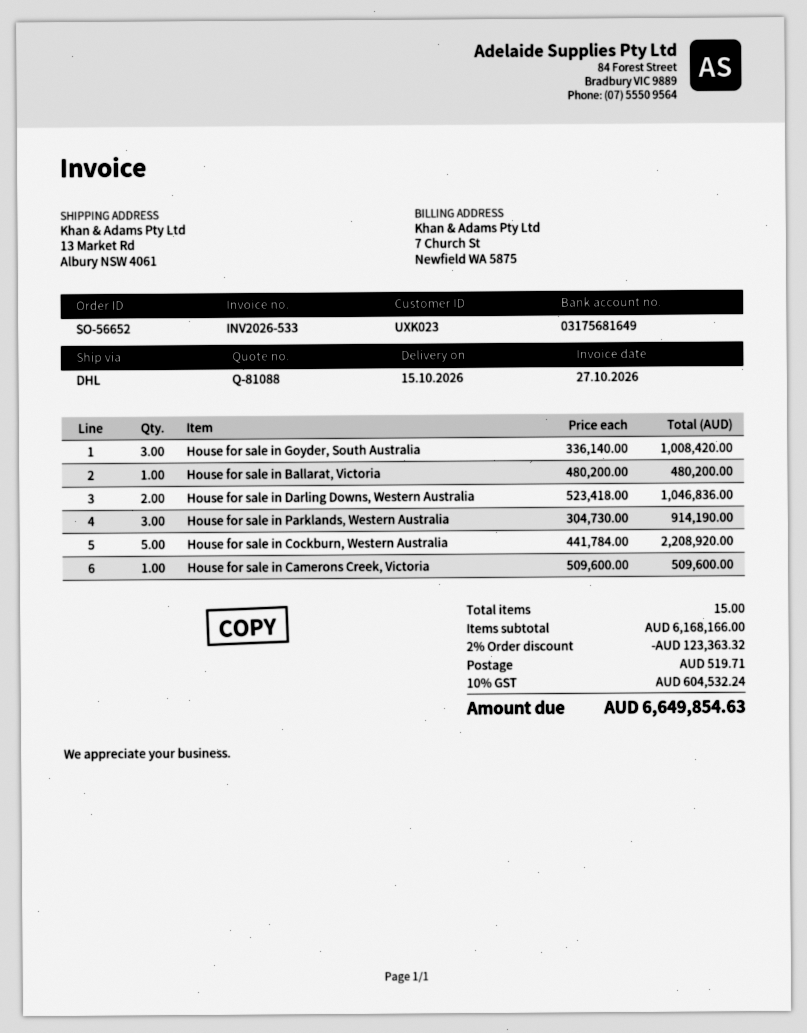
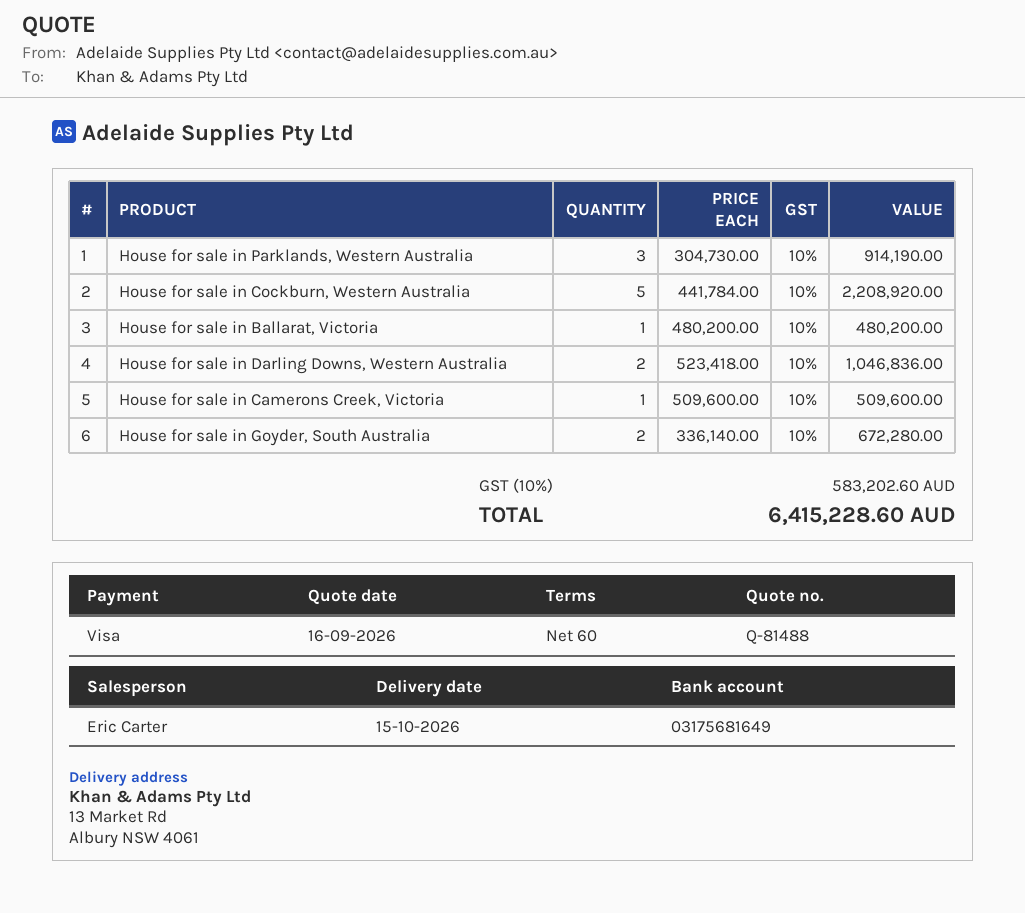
quote number: Q-81088 -> Q-81488
House for sale in Goyder, South Australia: 3 x 336140.00 = 1008420.00 -> 2 x 336140.00 = 672280.00
discount: 2% = 123363.32 -> none
shipping: 519.71 -> none
tax: 10% = 604532.24 -> 10% = 583202.60
total: 6649854.63 -> 6415228.60

